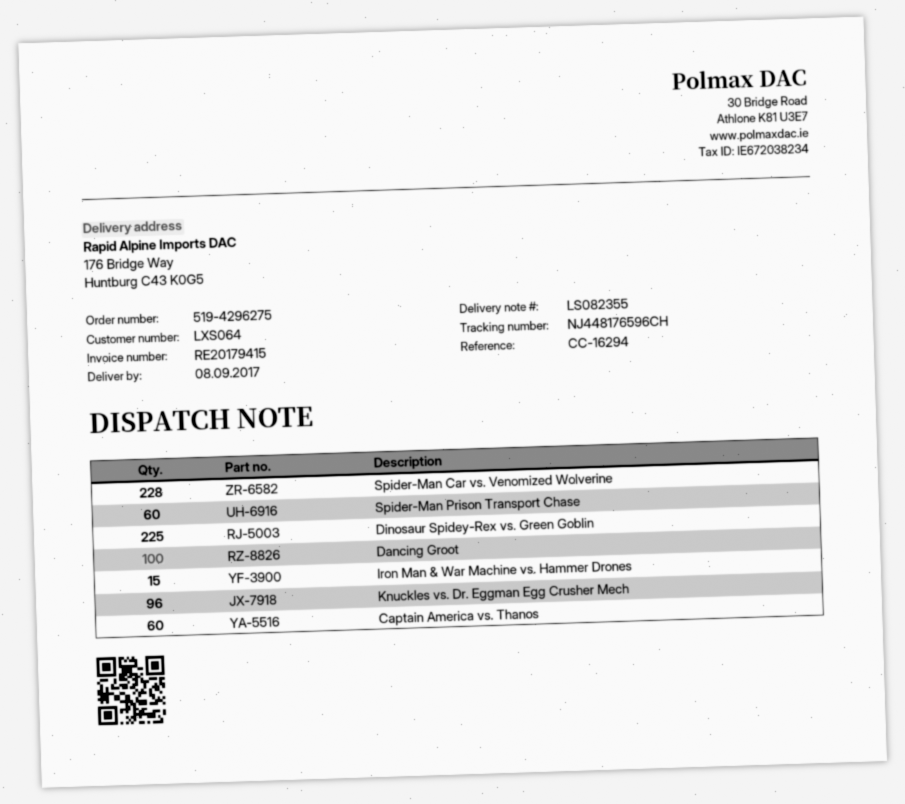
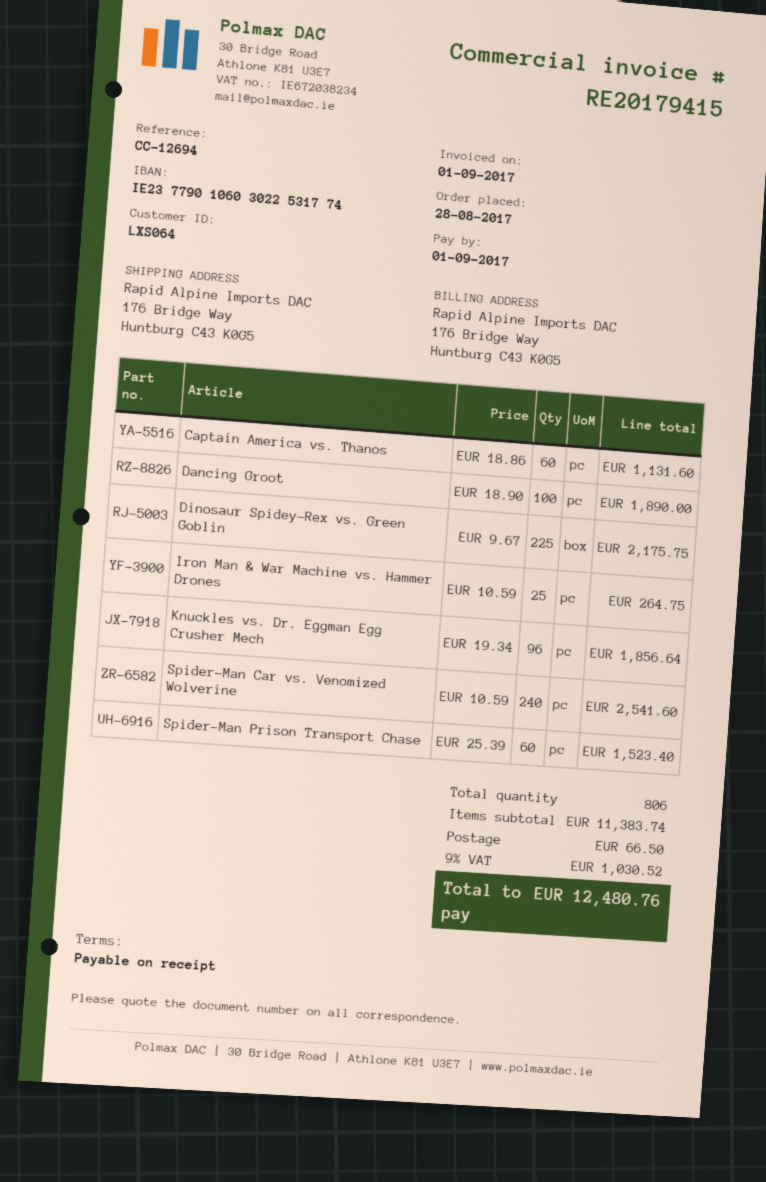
reference: CC-16294 -> CC-12694
Spider-Man Car vs. Venomized Wolverine: 228 -> 240
Iron Man & War Machine vs. Hammer Drones: 15 -> 25

